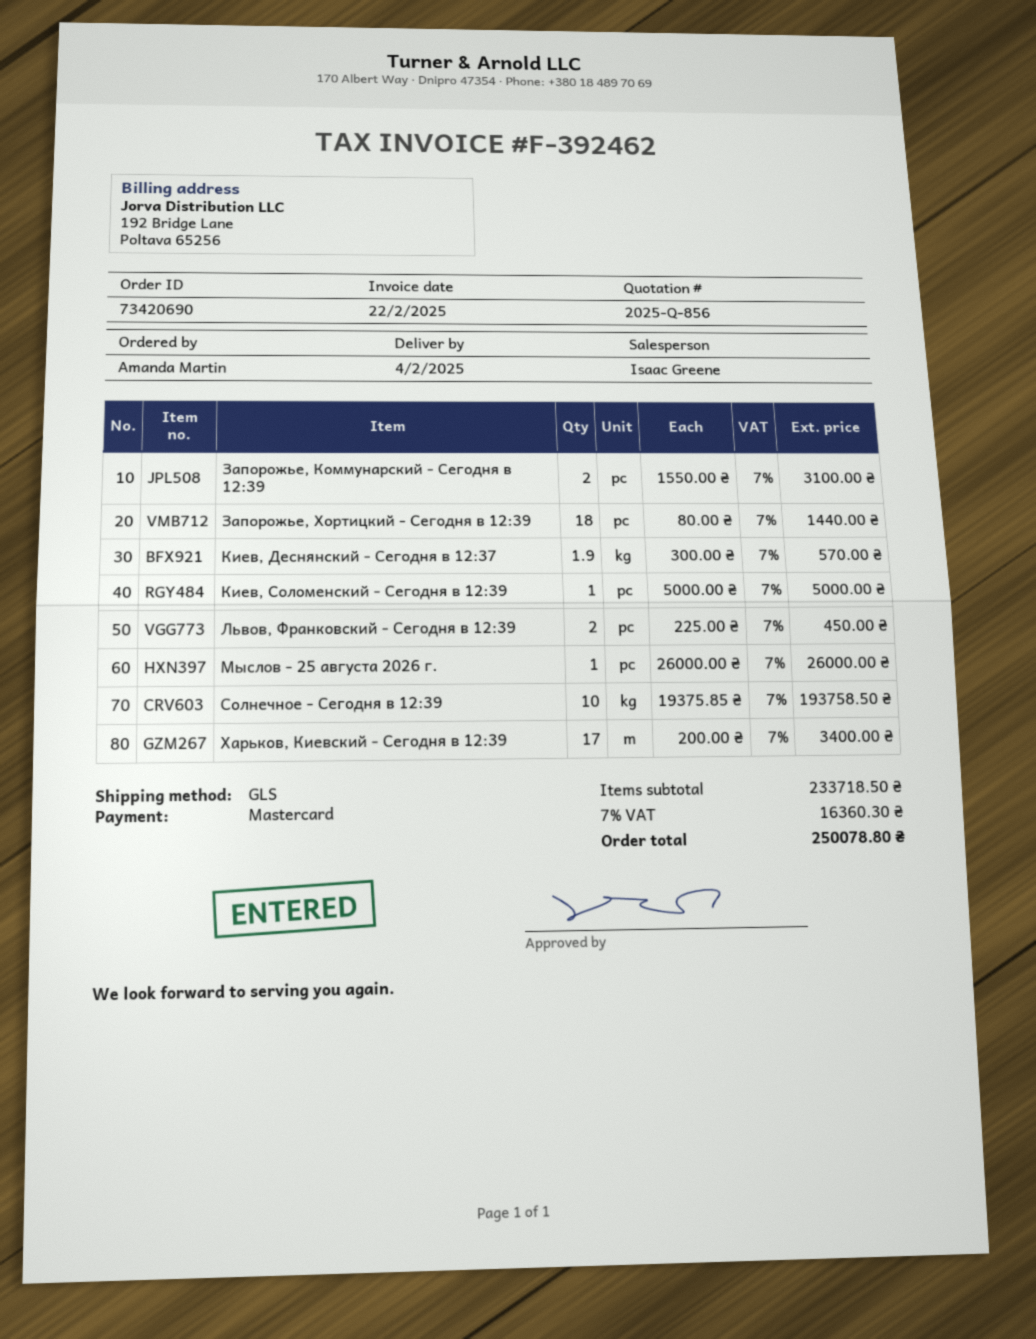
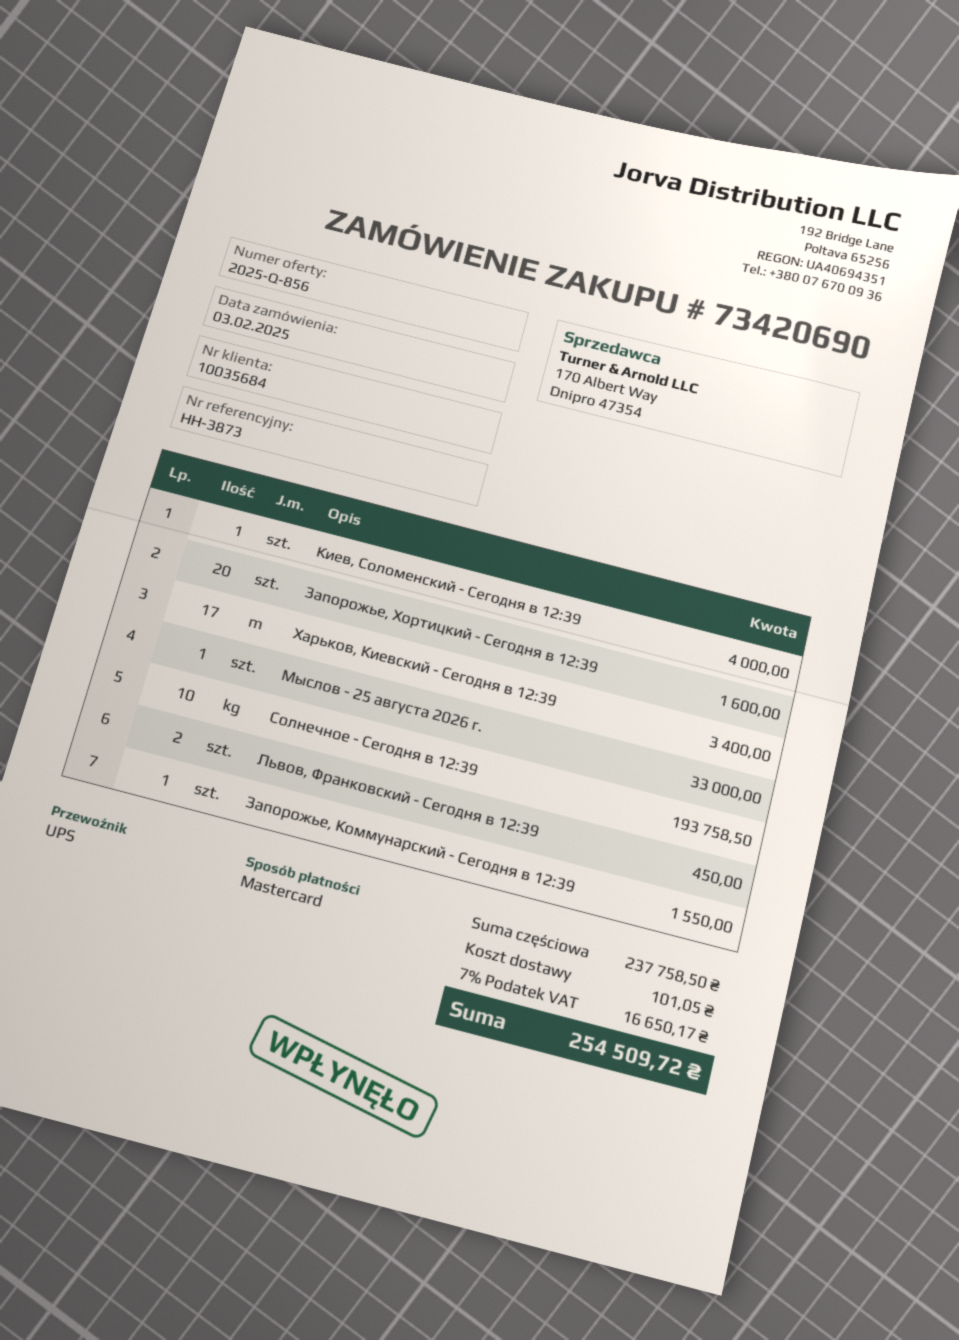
shipping method: GLS -> UPS
Запорожье, Коммунарский - Сегодня в 12:39: 2 for 3100.00 -> 1 for 1550.00
Запорожье, Хортицкий - Сегодня в 12:39: 18 for 1440.00 -> 20 for 1600.00
Киев, Деснянский - Сегодня в 12:37: 1.9 for 570.00 -> none
Киев, Соломенский - Сегодня в 12:39: 1 for 5000.00 -> 1 for 4000.00
Мыслов - 25 августа 2026 г.: 1 for 26000.00 -> 1 for 33000.00
subtotal: 233718.50 -> 237758.50
shipping: none -> 101.05
tax: 7% = 16360.30 -> 7% = 16650.17
total: 250078.80 -> 254509.72

